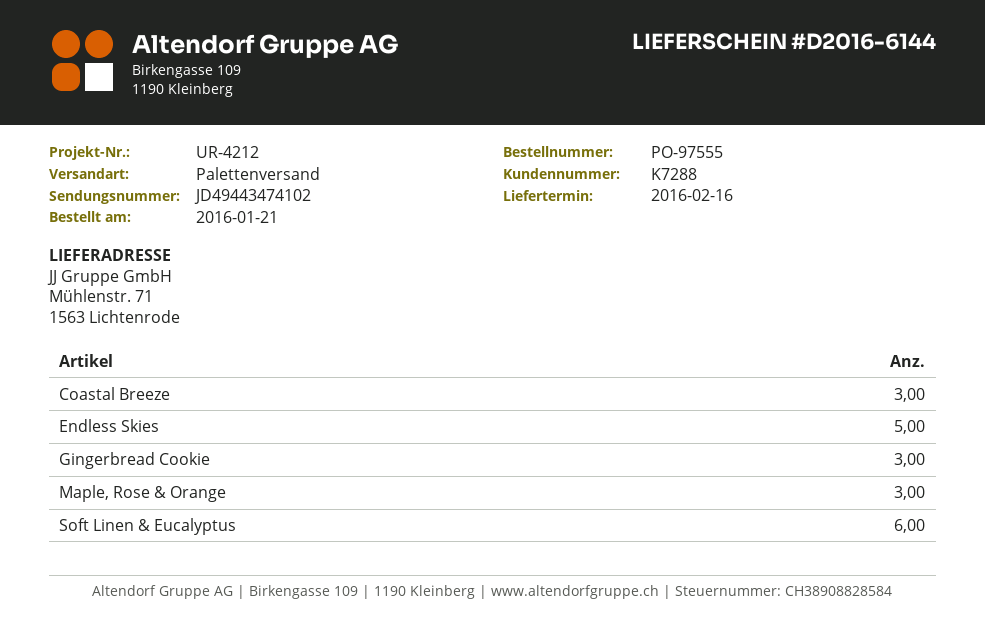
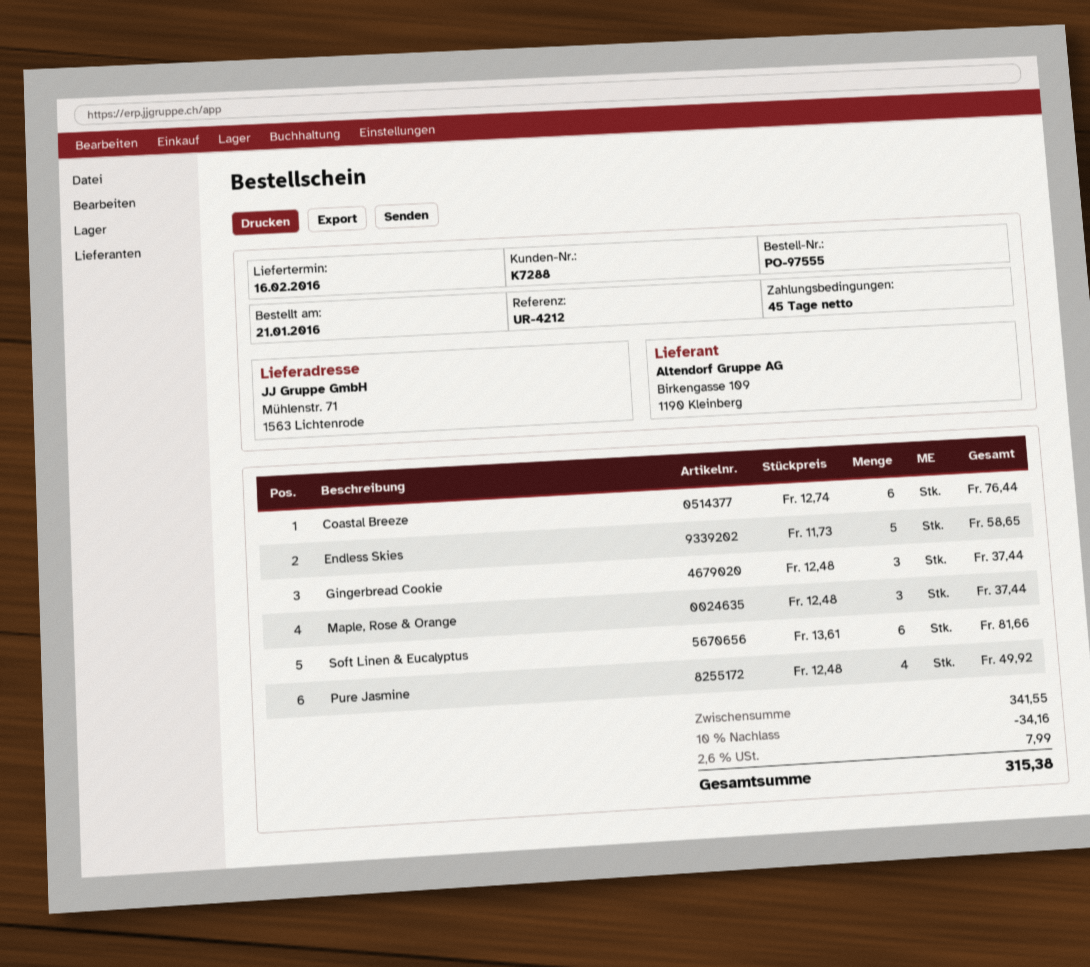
Coastal Breeze: 3 -> 6
Pure Jasmine: none -> 4

